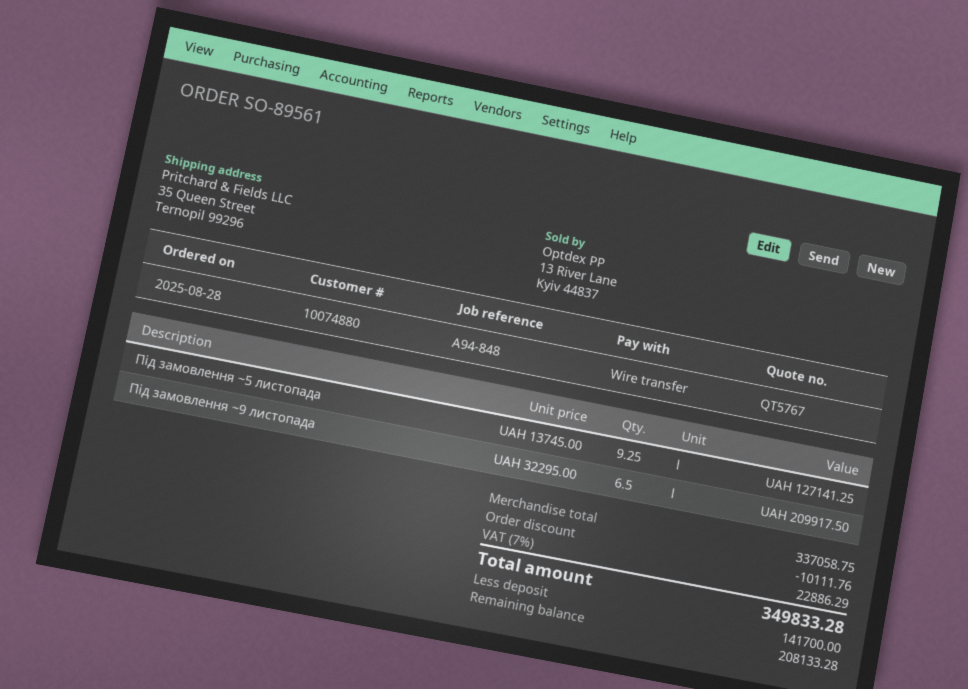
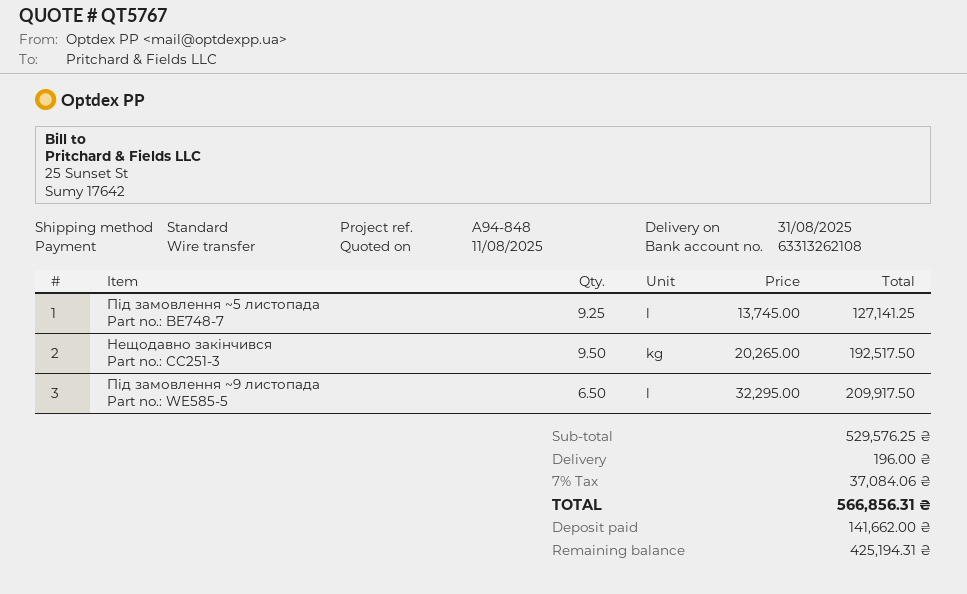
Нещодавно закінчився: none -> 9.5 x 20265.00 = 192517.50
subtotal: 337058.75 -> 529576.25
discount: 10111.76 -> none
shipping: none -> 196.00
tax: 7% = 22886.29 -> 7% = 37084.06
total: 349833.28 -> 566856.31
deposit: 141700.00 -> 141662.00
balance: 208133.28 -> 425194.31

